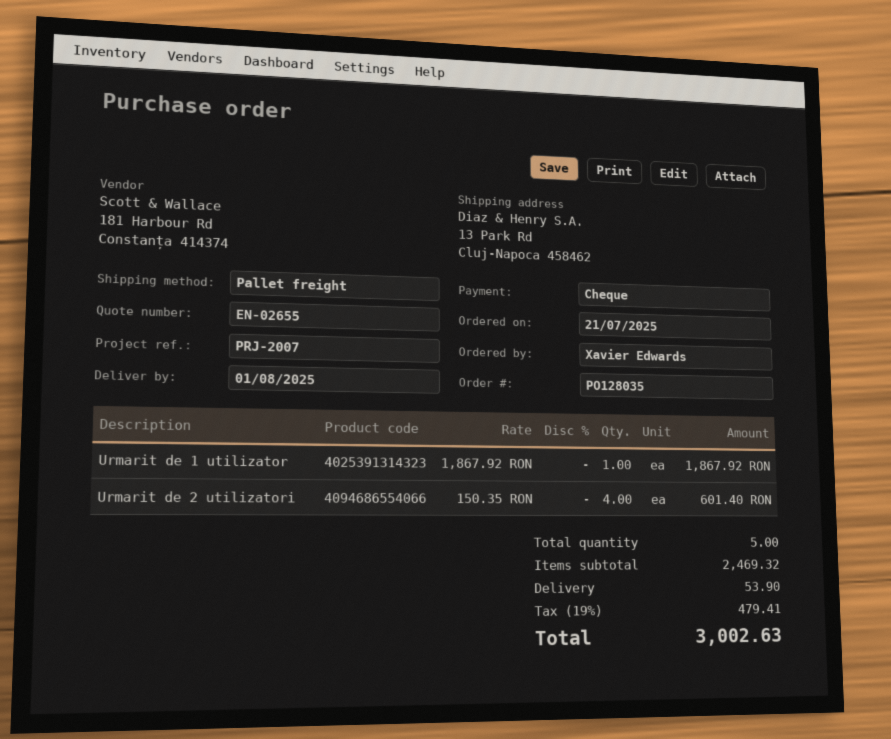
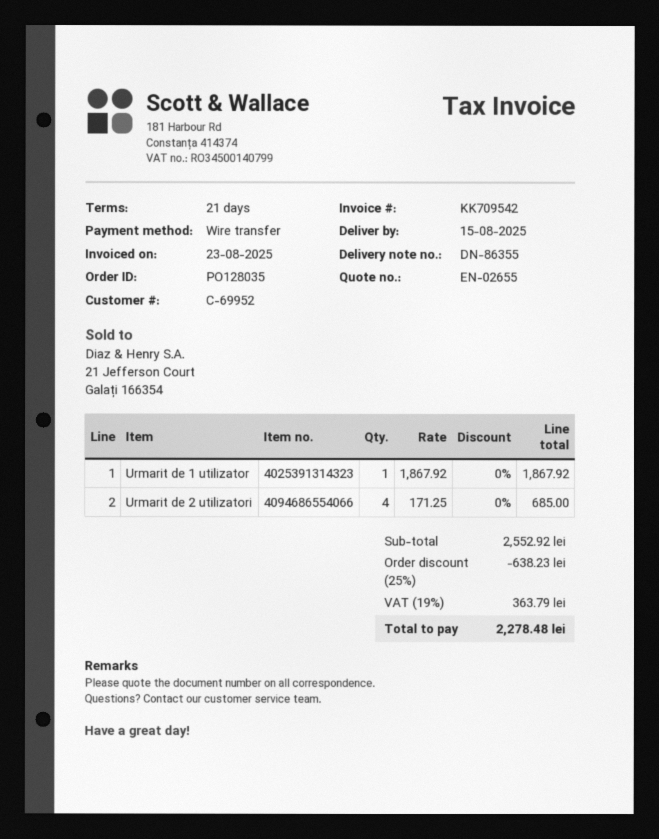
delivery date: 2025-08-01 -> 2025-08-15
payment method: cheque -> bank transfer
Urmarit de 2 utilizatori: 4 x 150.35 = 601.40 -> 4 x 171.25 = 685.00
subtotal: 2469.32 -> 2552.92
discount: none -> 25% = 638.23
shipping: 53.90 -> none
tax: 19% = 479.41 -> 19% = 363.79
total: 3002.63 -> 2278.48

